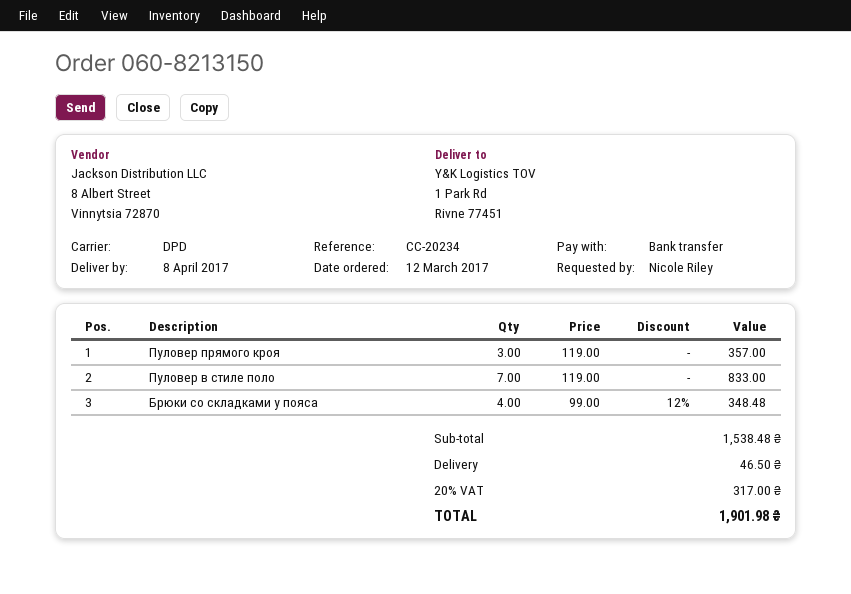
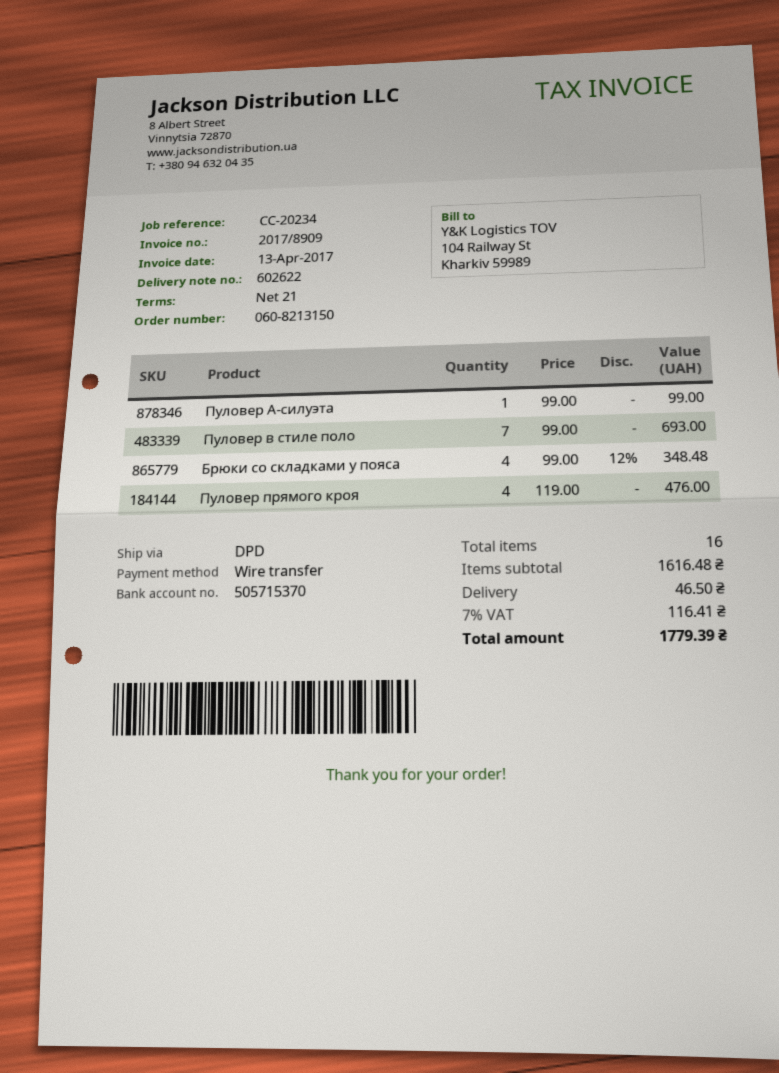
Пуловер прямого кроя: 3 x 119.00 = 357.00 -> 4 x 119.00 = 476.00
Пуловер в стиле поло: 7 x 119.00 = 833.00 -> 7 x 99.00 = 693.00
Пуловер А-силуэта: none -> 1 x 99.00 = 99.00
subtotal: 1538.48 -> 1616.48
tax: 20% = 317.00 -> 7% = 116.41
total: 1901.98 -> 1779.39

